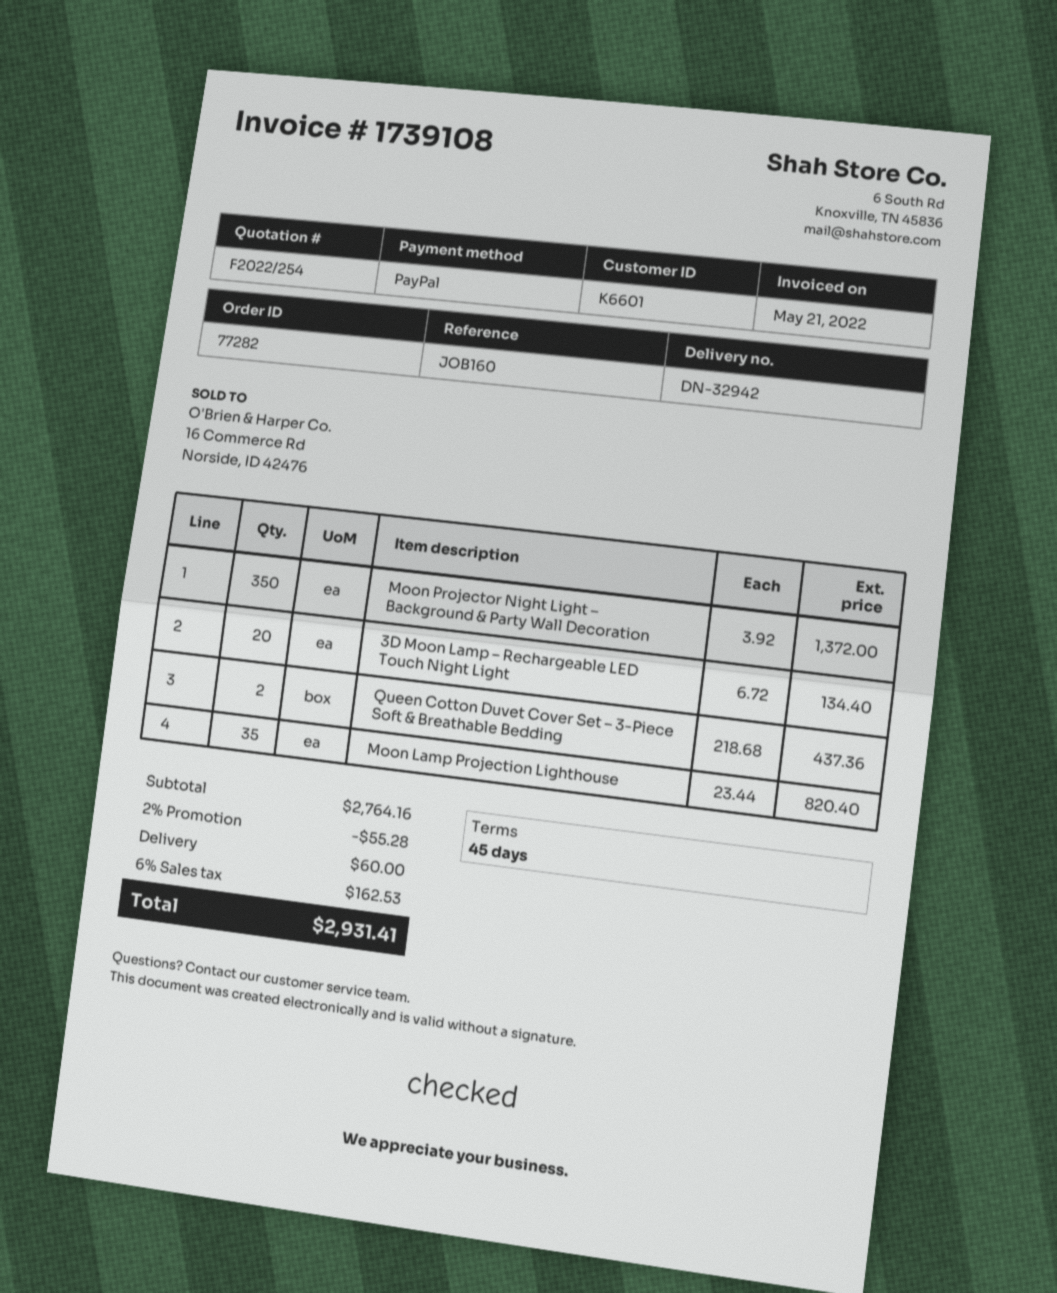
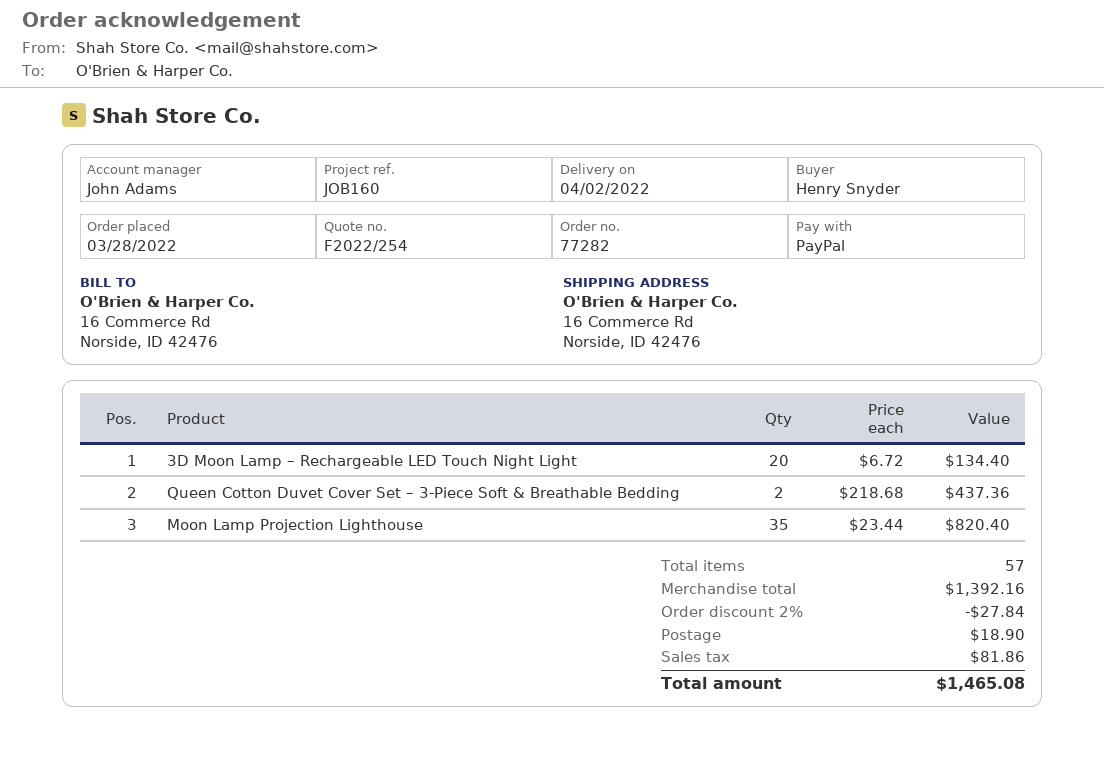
Moon Projector Night Light – Background & Party Wall Decoration: 350 x 3.92 = 1372.00 -> none
subtotal: 2764.16 -> 1392.16
discount: 2% = 55.28 -> 2% = 27.84
shipping: 60.00 -> 18.90
tax: 162.53 -> 81.86
total: 2931.41 -> 1465.08

